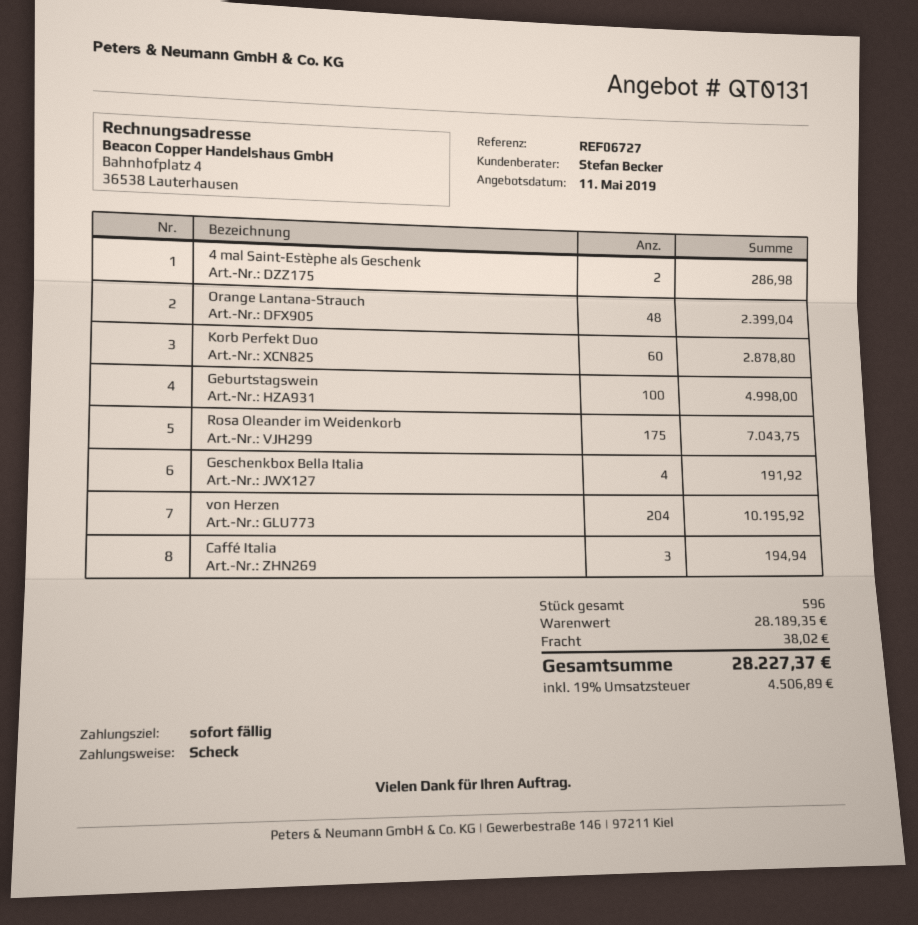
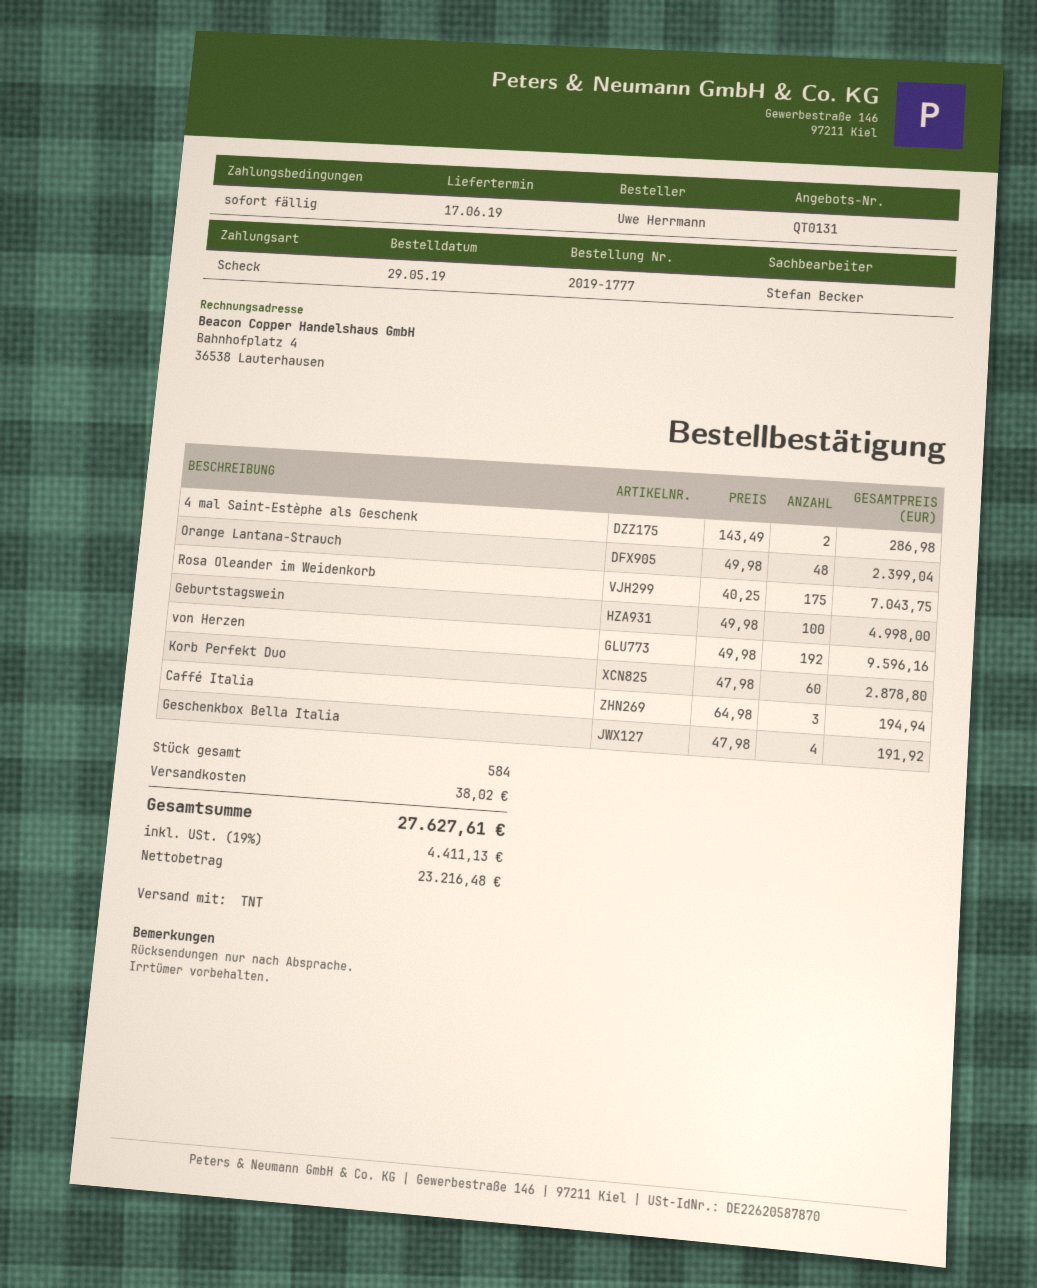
von Herzen: 204 for 10195.92 -> 192 for 9596.16
total quantity: 596 -> 584
tax: 19% = 4506.89 -> 19% = 4411.13
total: 28227.37 -> 27627.61

